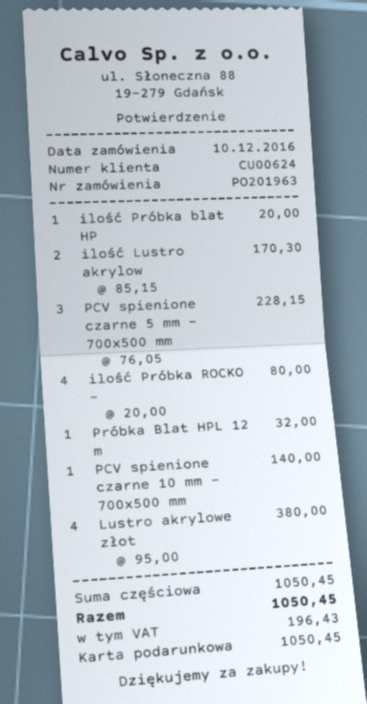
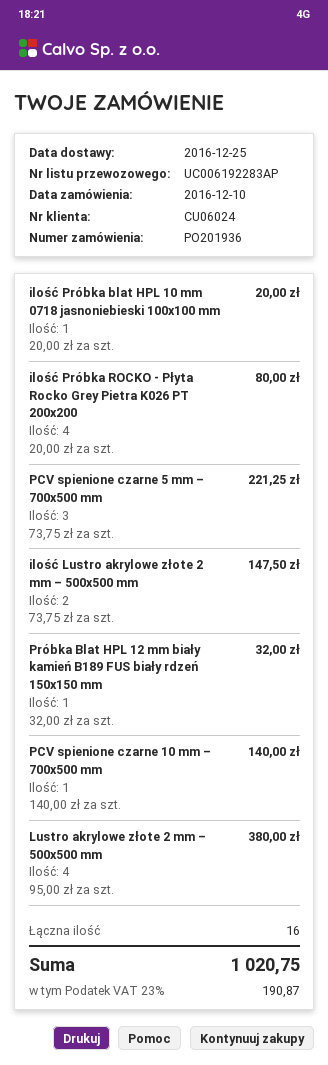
order number: PO201963 -> PO201936
customer number: CU00624 -> CU06024
ilość Lustro akrylow: 2 x 85.15 = 170.30 -> 2 x 73.75 = 147.50
PCV spienione czarne 5 mm – 700x500 mm: 3 x 76.05 = 228.15 -> 3 x 73.75 = 221.25
tax: 196.43 -> 190.87
total: 1050.45 -> 1020.75

